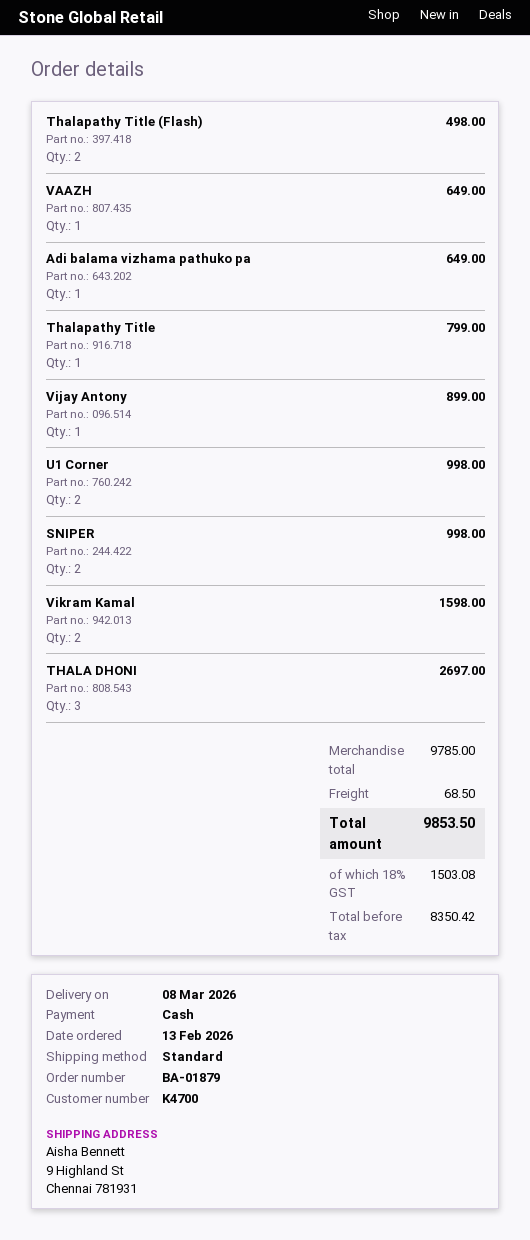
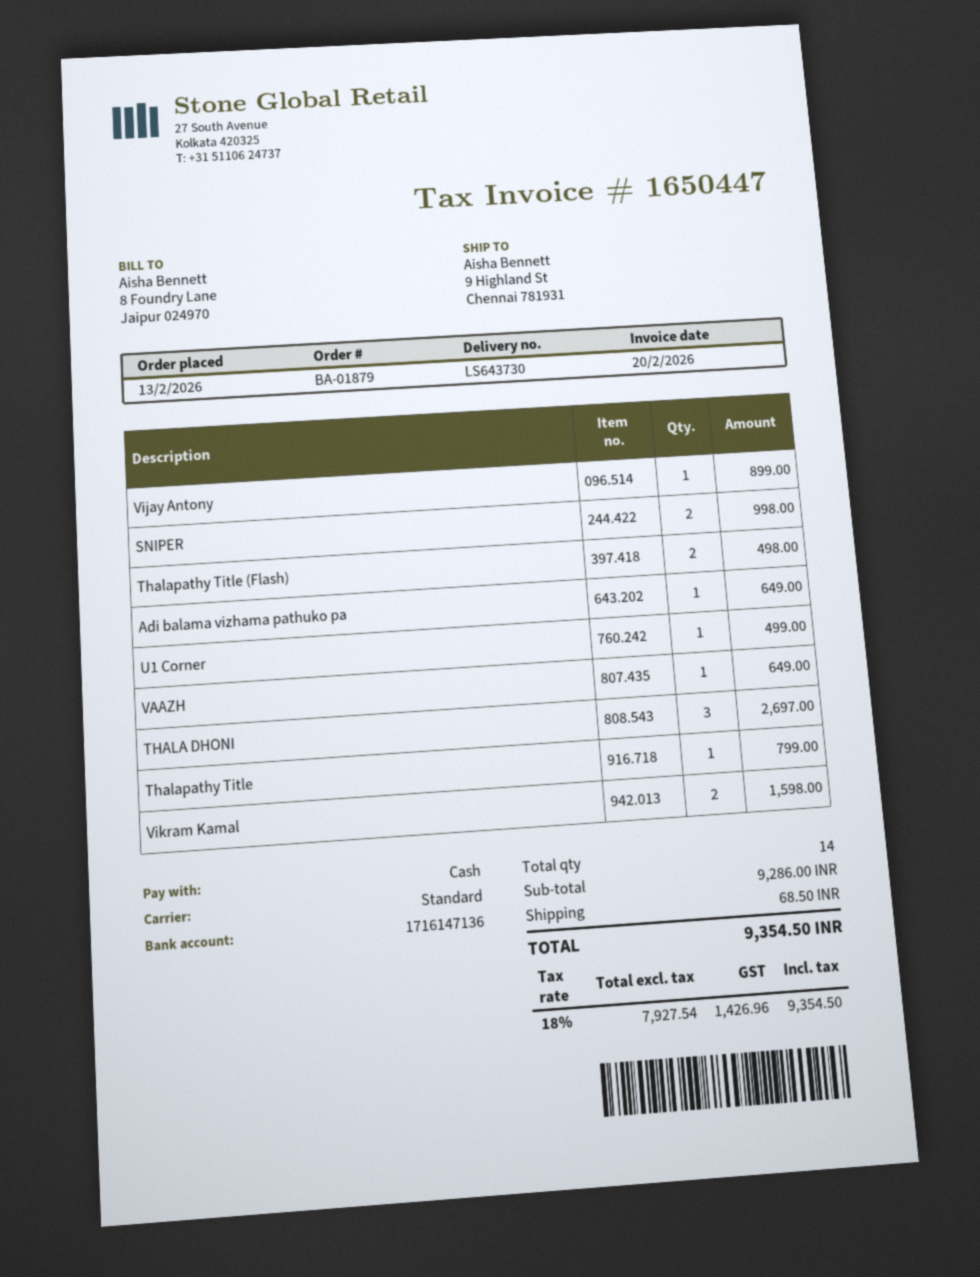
U1 Corner: 2 for 998.00 -> 1 for 499.00
subtotal: 9785.00 -> 9286.00
net: 8350.42 -> 7927.54
tax: 18% = 1503.08 -> 18% = 1426.96
total: 9853.50 -> 9354.50

